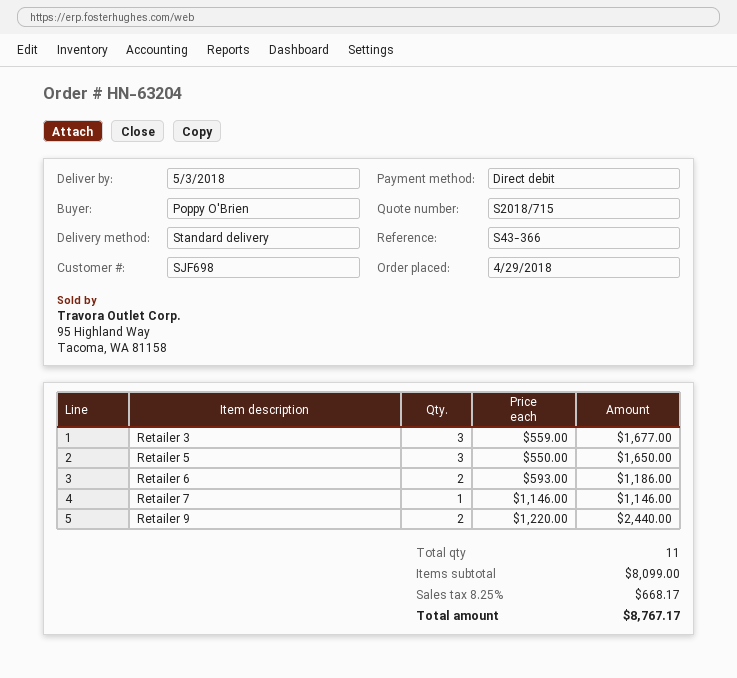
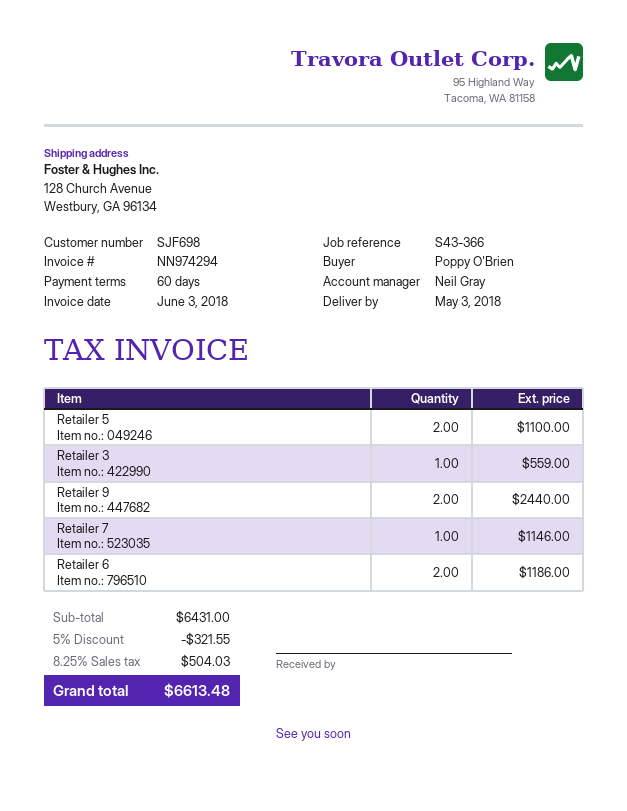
Retailer 3: 3 for 1677.00 -> 1 for 559.00
Retailer 5: 3 for 1650.00 -> 2 for 1100.00
subtotal: 8099.00 -> 6431.00
discount: none -> 5% = 321.55
tax: 8.25% = 668.17 -> 8.25% = 504.03
total: 8767.17 -> 6613.48

